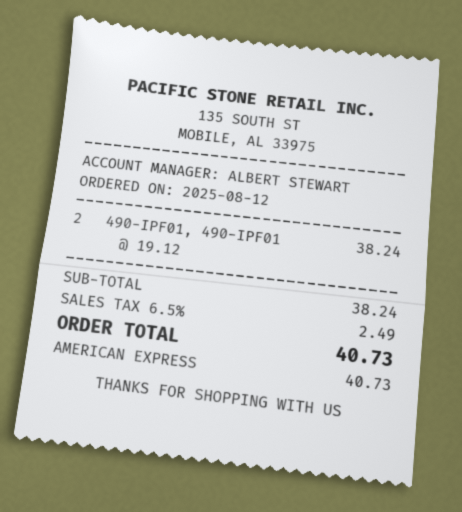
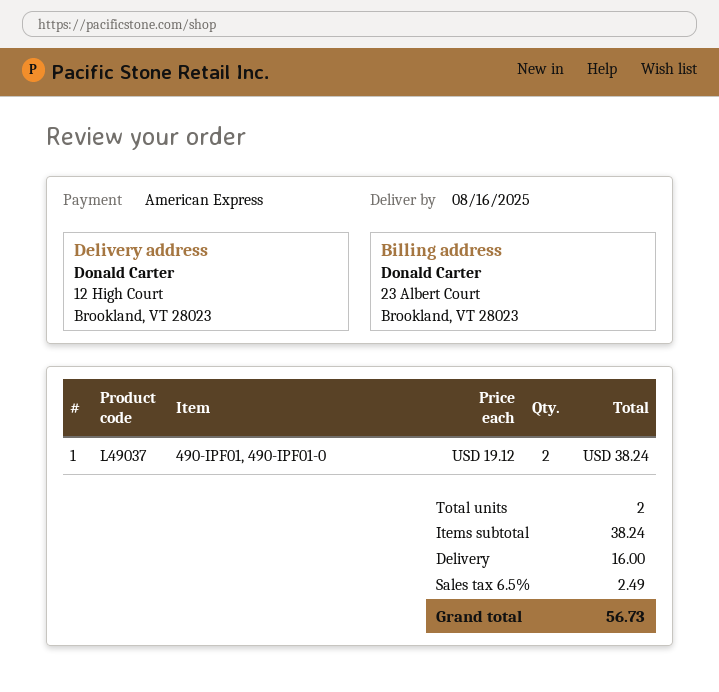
shipping: none -> 16.00
total: 40.73 -> 56.73

